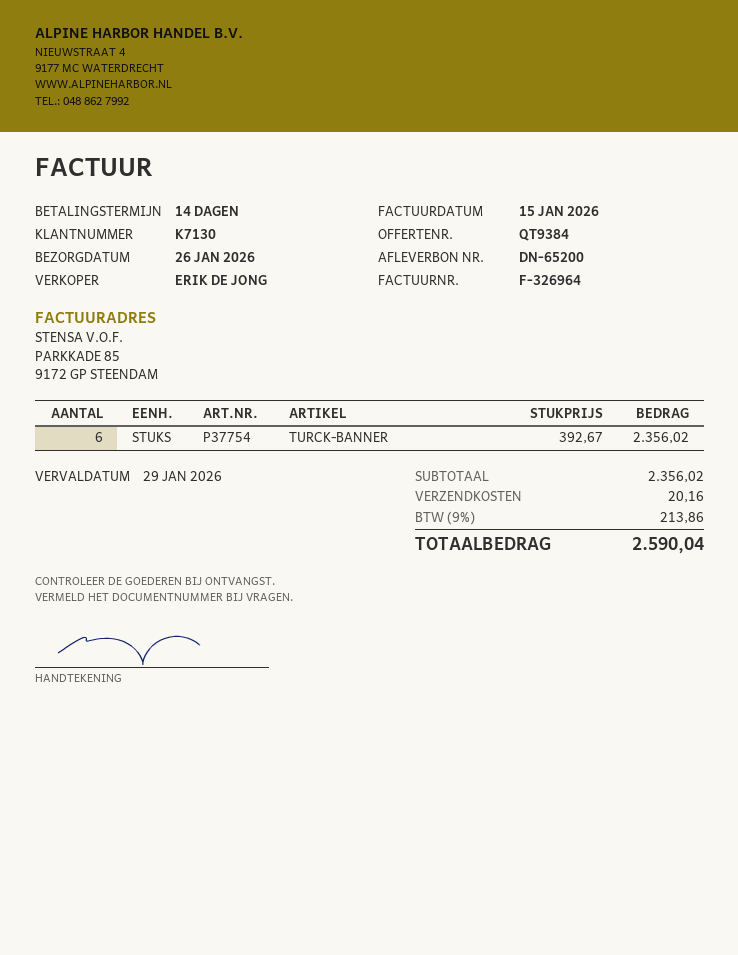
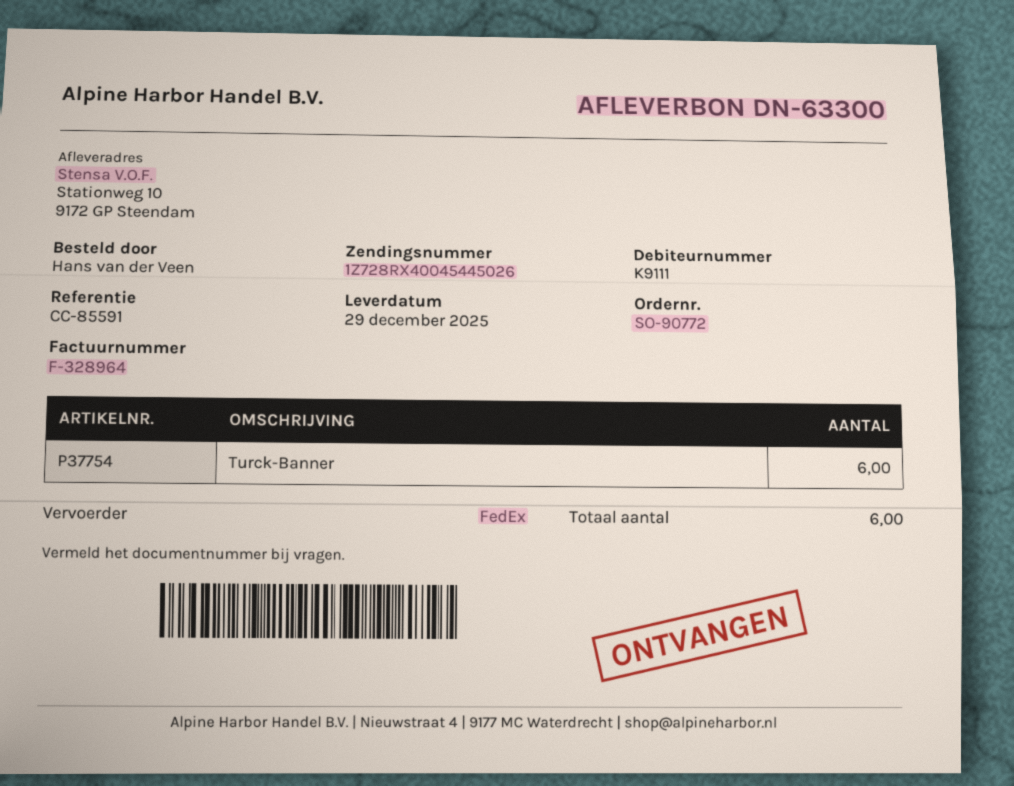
delivery note number: DN-65200 -> DN-63300
delivery date: 2026-01-26 -> 2025-12-29
invoice number: F-326964 -> F-328964
customer number: K7130 -> K9111

